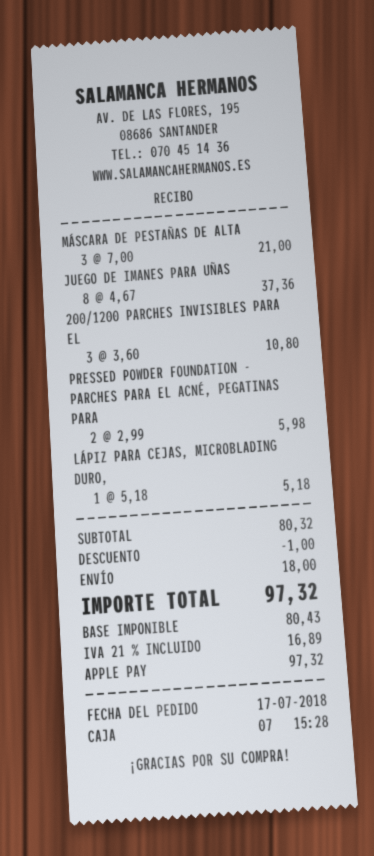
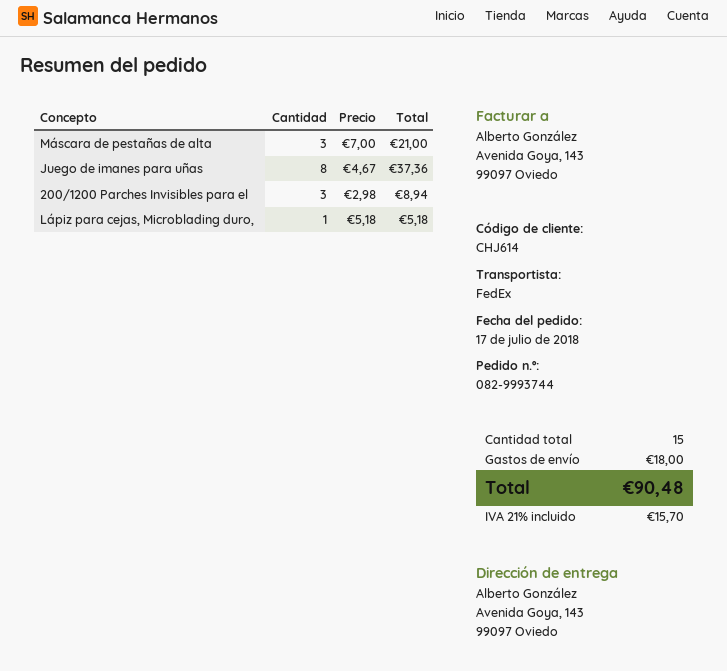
200/1200 PARCHES INVISIBLES PARA EL: 3 x 3.60 = 10.80 -> 3 x 2.98 = 8.94
PRESSED POWDER FOUNDATION - PARCHES PARA EL ACNÉ, PEGATINAS PARA: 2 x 2.99 = 5.98 -> none
discount: 1.00 -> none
tax: 21% = 16.89 -> 21% = 15.70
total: 97.32 -> 90.48

